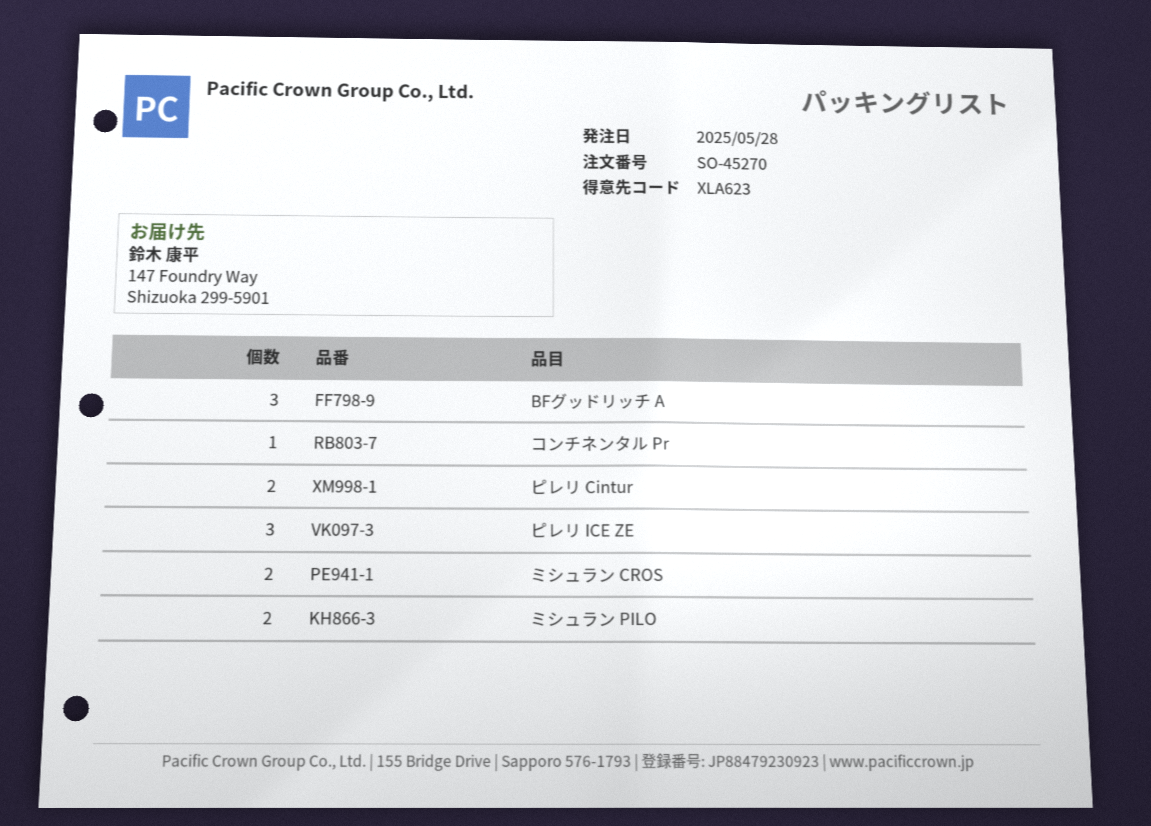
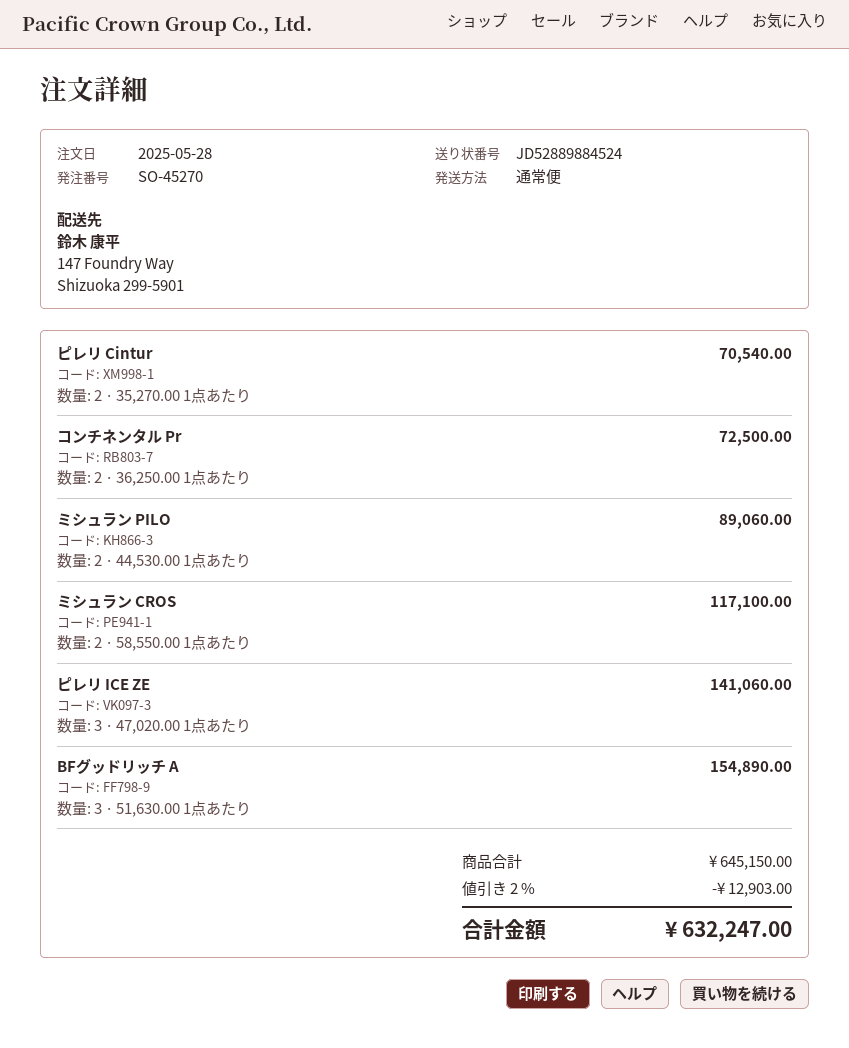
コンチネンタル Pr: 1 -> 2

